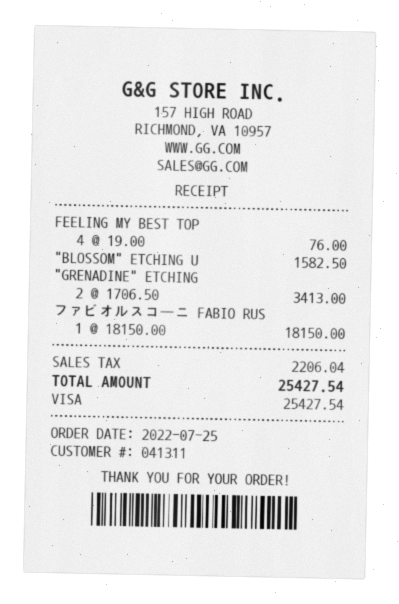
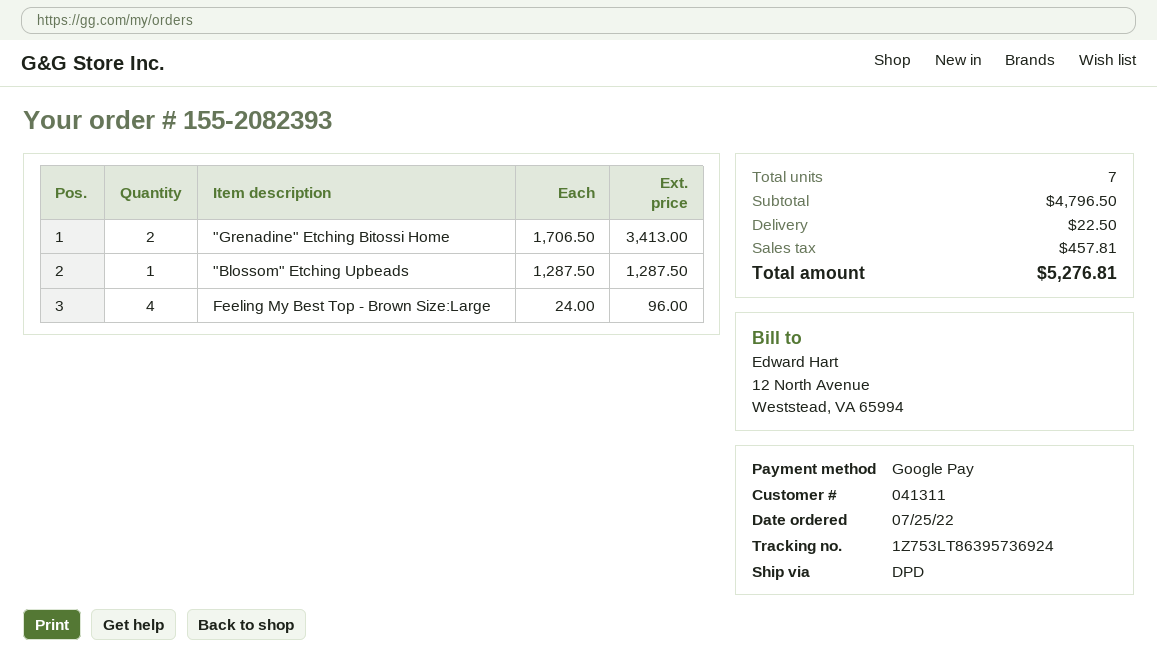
payment method: Visa -> Google Pay
FEELING MY BEST TOP: 4 x 19.00 = 76.00 -> 4 x 24.00 = 96.00
"BLOSSOM" ETCHING U: 1 x 1582.50 = 1582.50 -> 1 x 1287.50 = 1287.50
ファビオルスコーニ FABIO RUS: 1 x 18150.00 = 18150.00 -> none
shipping: none -> 22.50
tax: 2206.04 -> 457.81
total: 25427.54 -> 5276.81

